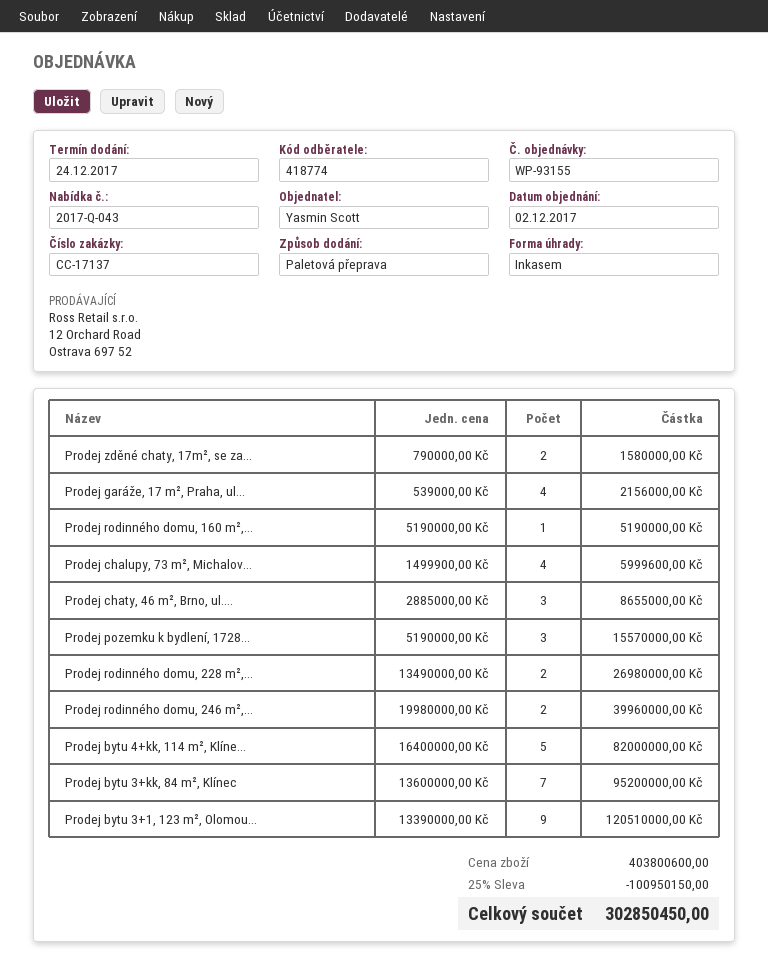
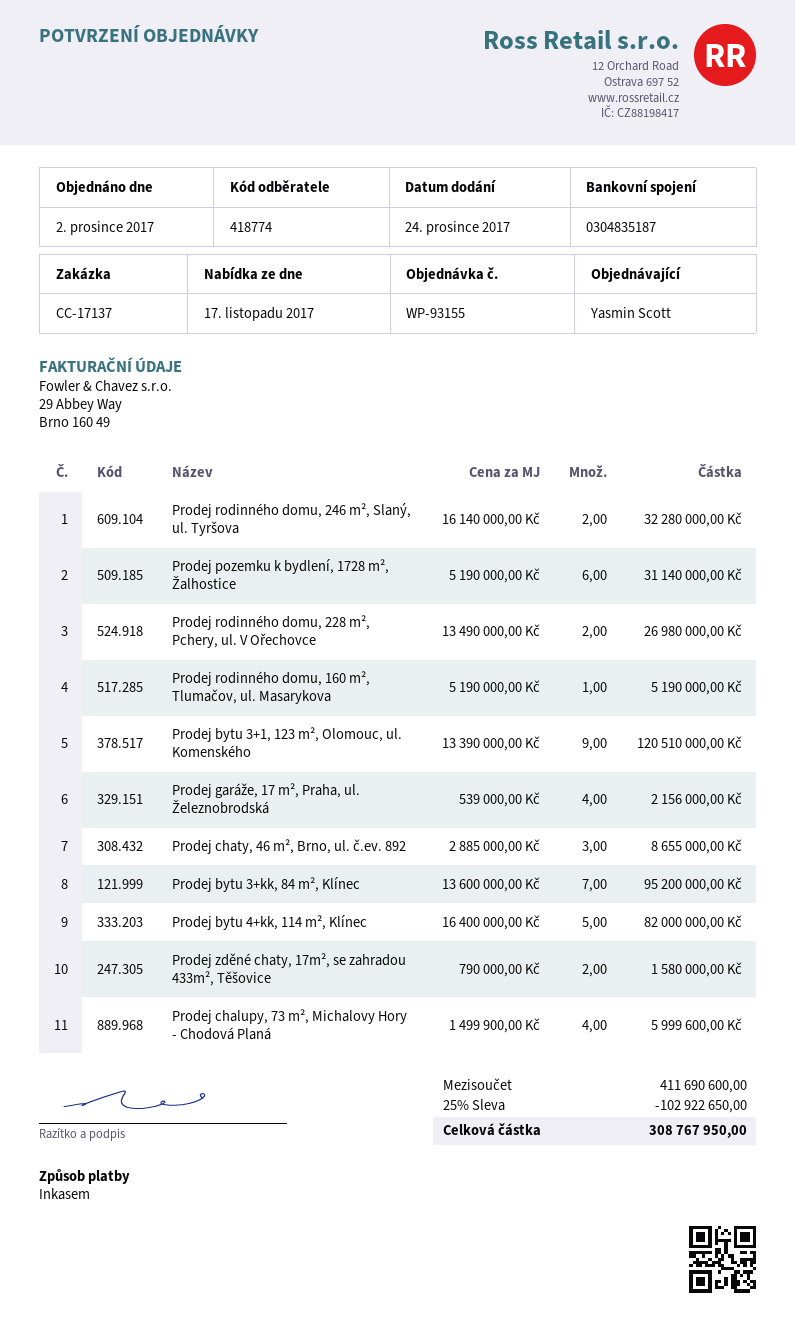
Prodej pozemku k bydlení, 1728...: 3 x 5190000.00 = 15570000.00 -> 6 x 5190000.00 = 31140000.00
Prodej rodinného domu, 246 m²,...: 2 x 19980000.00 = 39960000.00 -> 2 x 16140000.00 = 32280000.00
subtotal: 403800600.00 -> 411690600.00
discount: 25% = 100950150.00 -> 25% = 102922650.00
total: 302850450.00 -> 308767950.00

